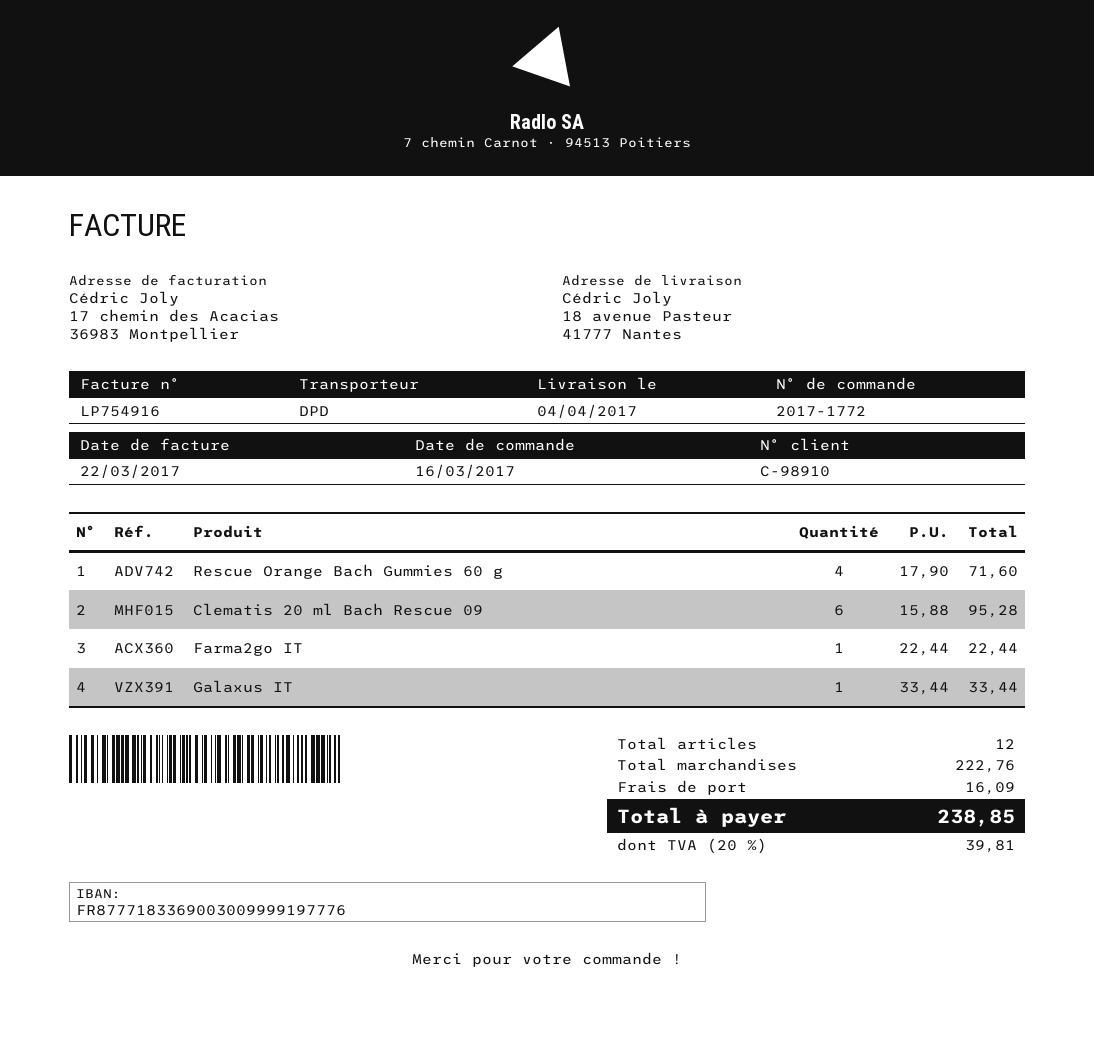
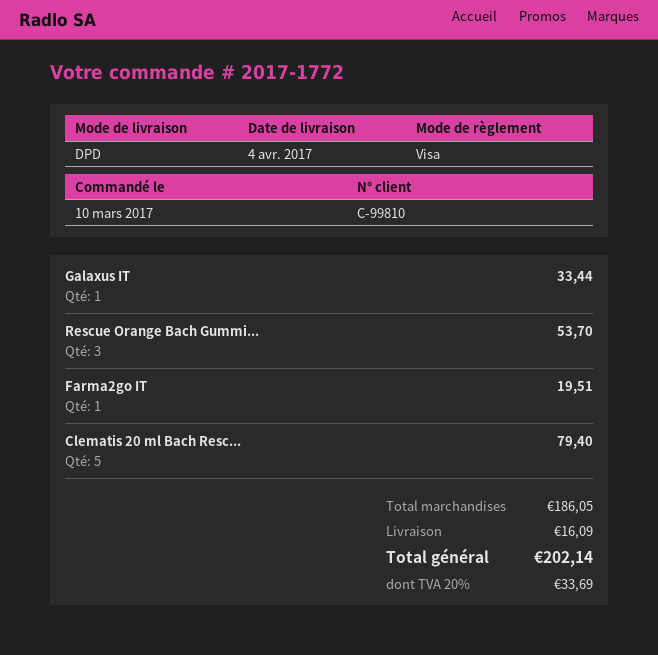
order date: 2017-03-16 -> 2017-03-10
customer number: C-98910 -> C-99810
Rescue Orange Bach Gummies 60 g: 4 for 71.60 -> 3 for 53.70
Clematis 20 ml Bach Rescue 09: 6 for 95.28 -> 5 for 79.40
Farma2go IT: 1 for 22.44 -> 1 for 19.51
subtotal: 222.76 -> 186.05
tax: 20% = 39.81 -> 20% = 33.69
total: 238.85 -> 202.14

